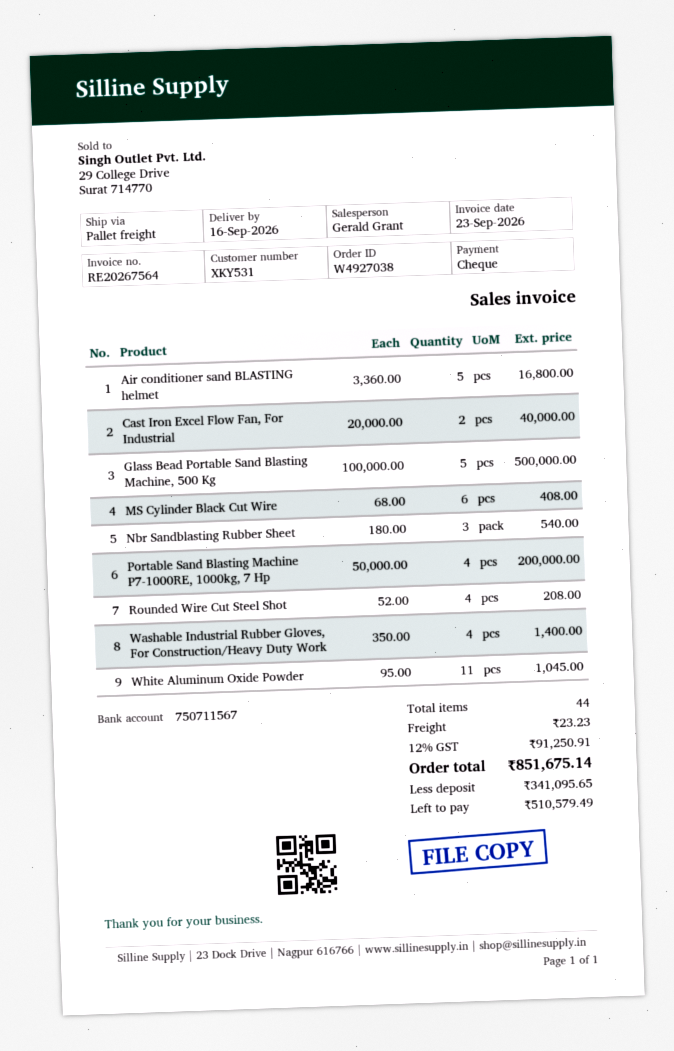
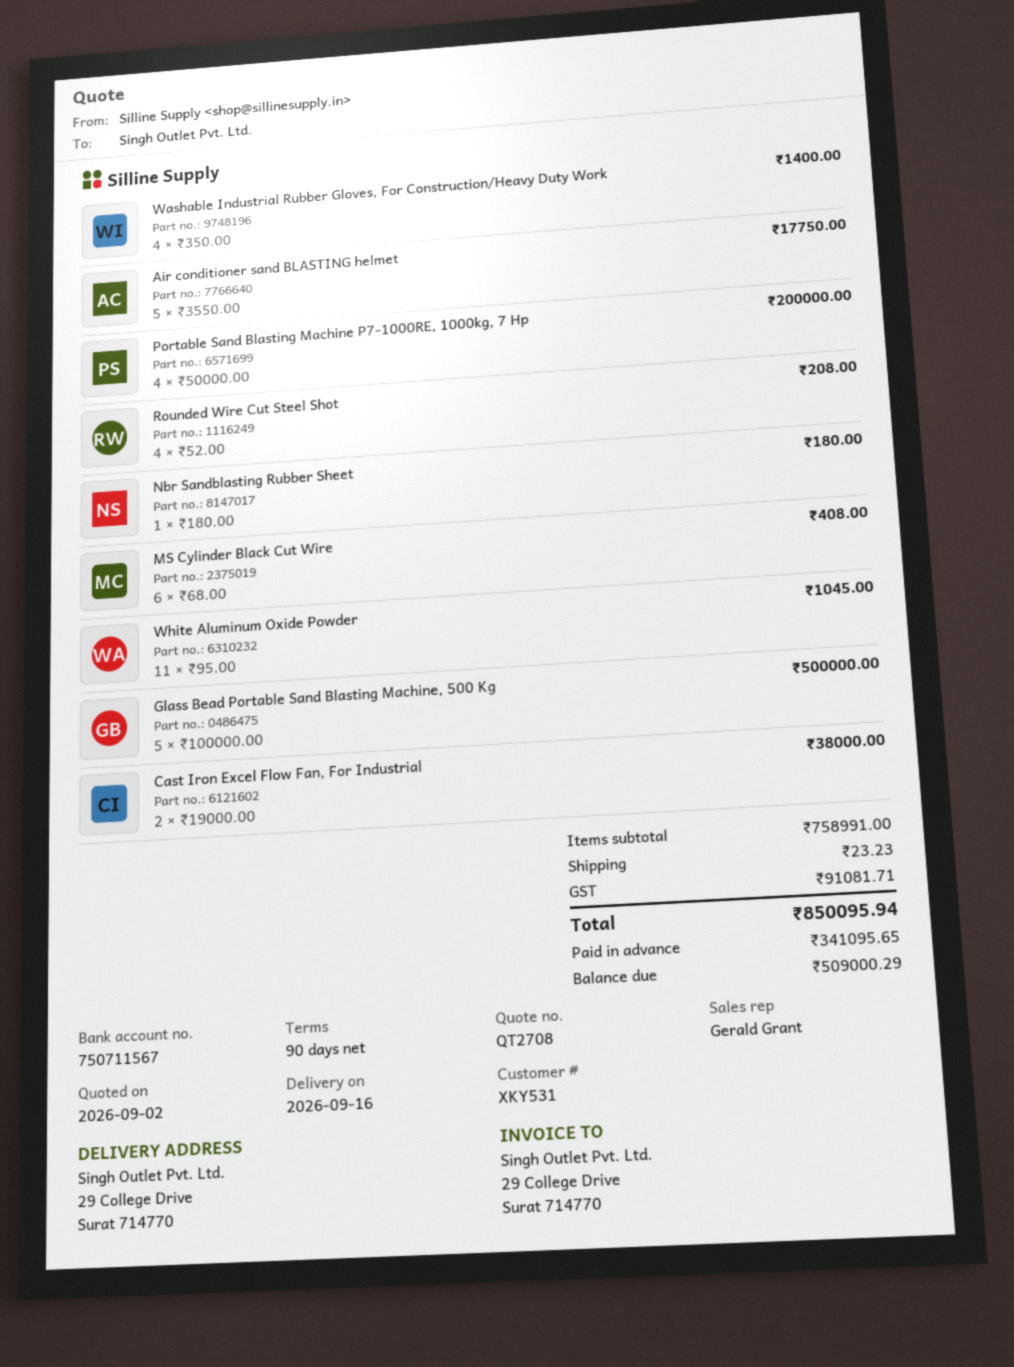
Air conditioner sand BLASTING helmet: 5 x 3360.00 = 16800.00 -> 5 x 3550.00 = 17750.00
Cast Iron Excel Flow Fan, For Industrial: 2 x 20000.00 = 40000.00 -> 2 x 19000.00 = 38000.00
Nbr Sandblasting Rubber Sheet: 3 x 180.00 = 540.00 -> 1 x 180.00 = 180.00
tax: 91250.91 -> 91081.71
total: 851675.14 -> 850095.94
balance: 510579.49 -> 509000.29

